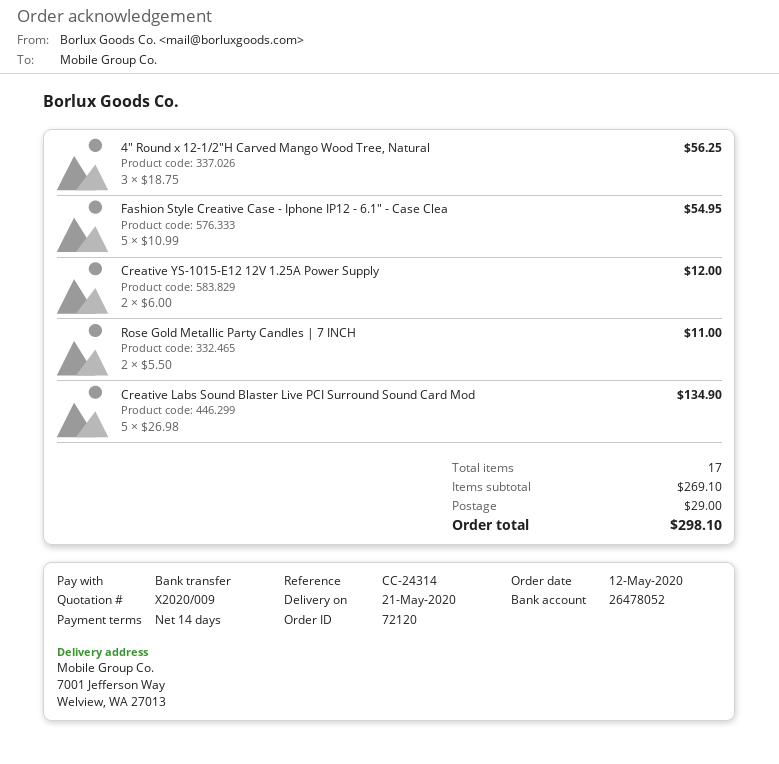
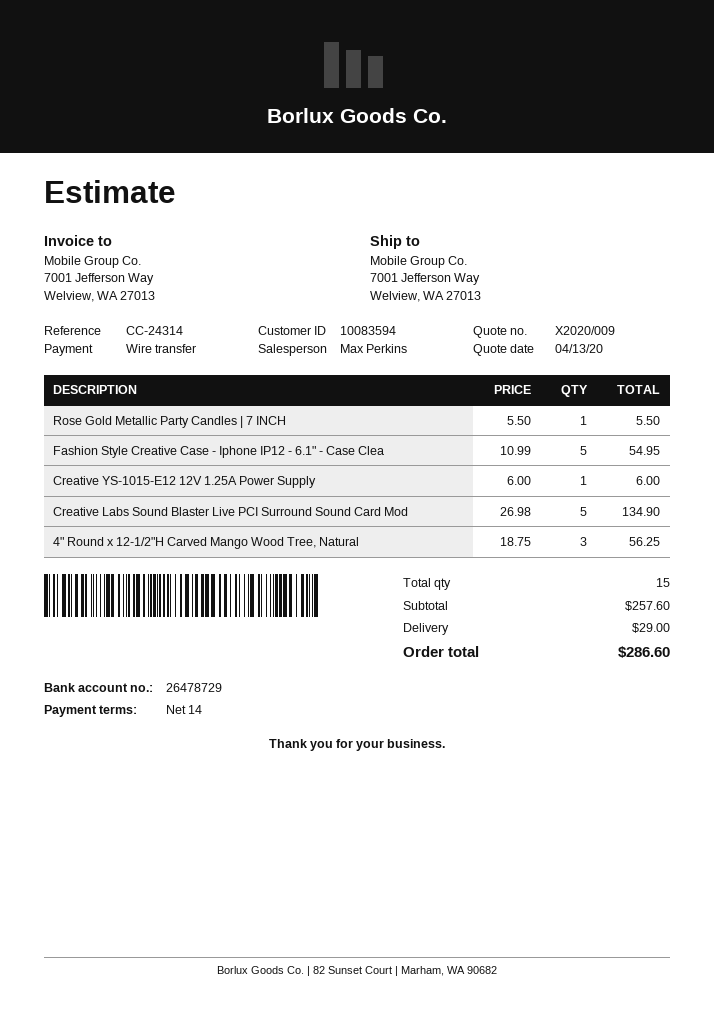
bank account: 26478052 -> 26478729
Creative YS-1015-E12 12V 1.25A Power Supply: 2 x 6.00 = 12.00 -> 1 x 6.00 = 6.00
Rose Gold Metallic Party Candles | 7 INCH: 2 x 5.50 = 11.00 -> 1 x 5.50 = 5.50
total quantity: 17 -> 15
subtotal: 269.10 -> 257.60
total: 298.10 -> 286.60

